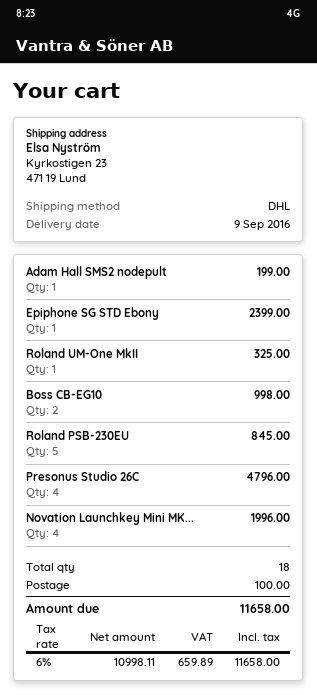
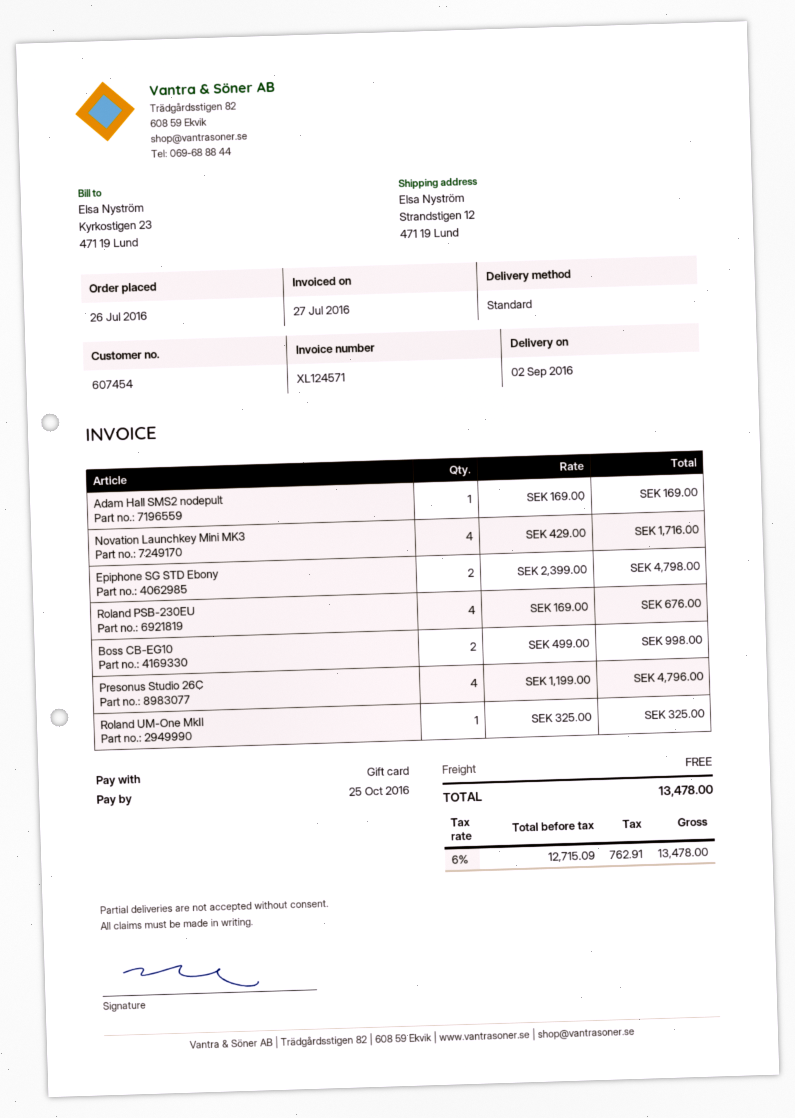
delivery date: 2016-09-09 -> 2016-09-02
shipping method: DHL -> standard
ship to: Kyrkostigen 23, 471 19 Lund -> Strandstigen 12, 471 19 Lund
Adam Hall SMS2 nodepult: 1 for 199.00 -> 1 for 169.00
Epiphone SG STD Ebony: 1 for 2399.00 -> 2 for 4798.00
Roland PSB-230EU: 5 for 845.00 -> 4 for 676.00
Novation Launchkey Mini MK...: 4 for 1996.00 -> 4 for 1716.00
shipping: 100.00 -> 0.00
net: 10998.11 -> 12715.09
tax: 6% = 659.89 -> 6% = 762.91
total: 11658.00 -> 13478.00

